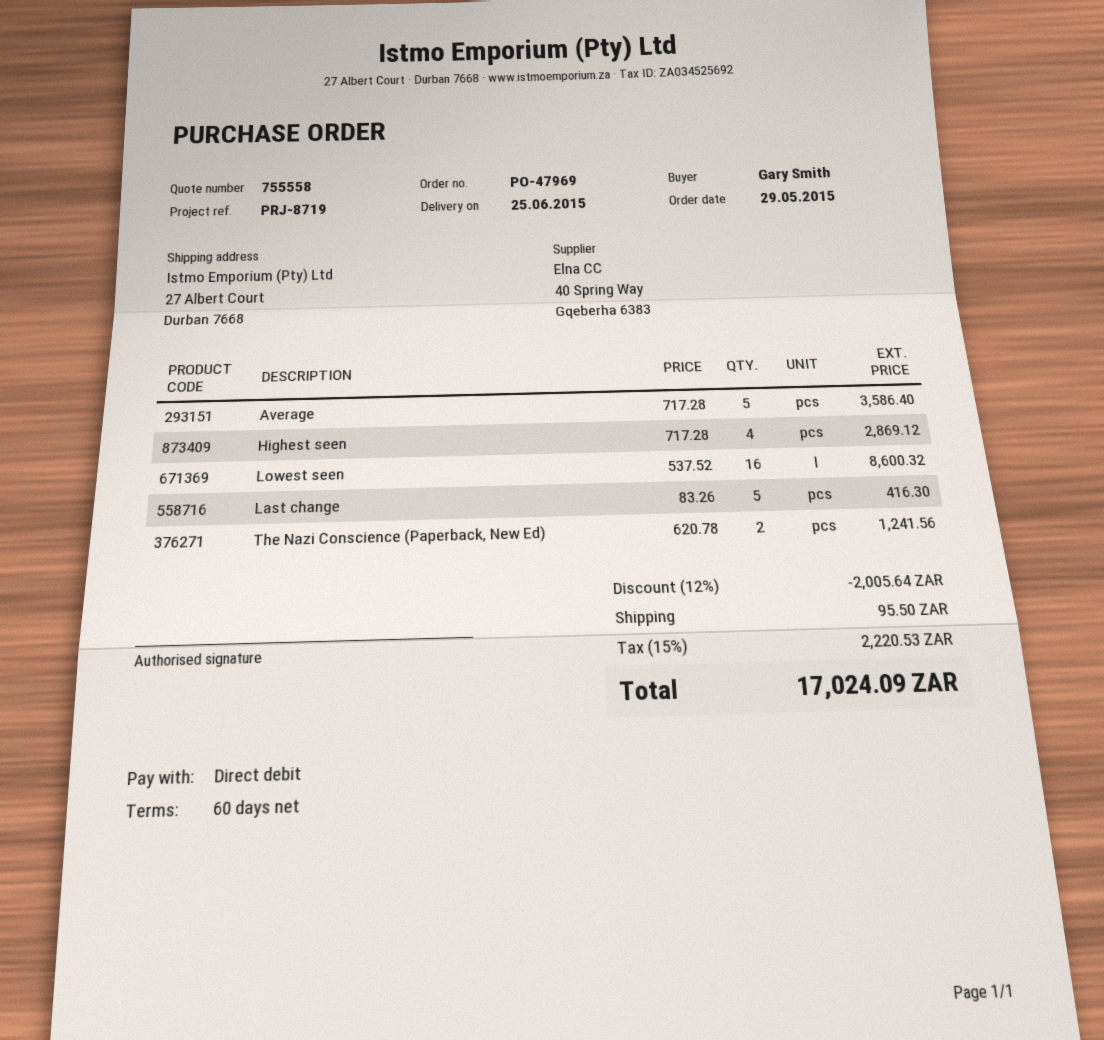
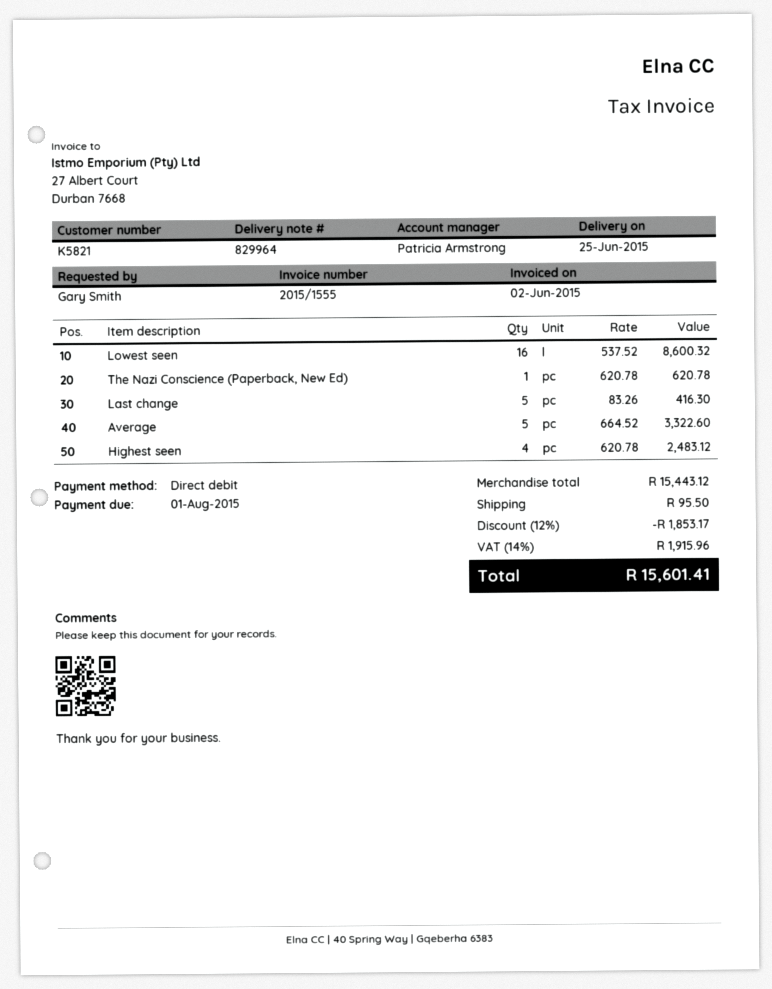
Average: 5 x 717.28 = 3586.40 -> 5 x 664.52 = 3322.60
Highest seen: 4 x 717.28 = 2869.12 -> 4 x 620.78 = 2483.12
The Nazi Conscience (Paperback, New Ed): 2 x 620.78 = 1241.56 -> 1 x 620.78 = 620.78
discount: 12% = 2005.64 -> 12% = 1853.17
tax: 15% = 2220.53 -> 14% = 1915.96
total: 17024.09 -> 15601.41

